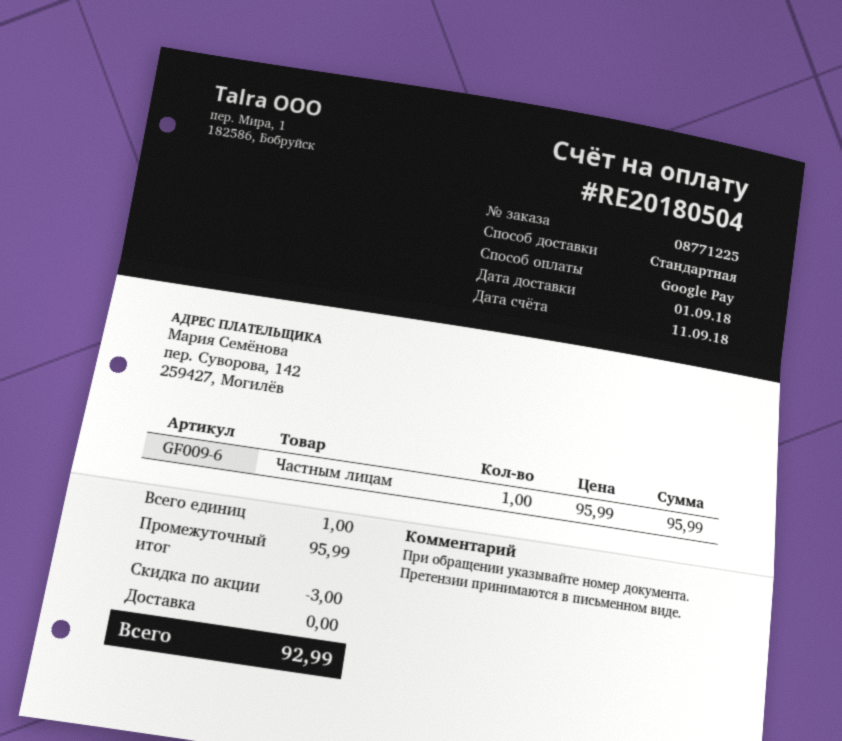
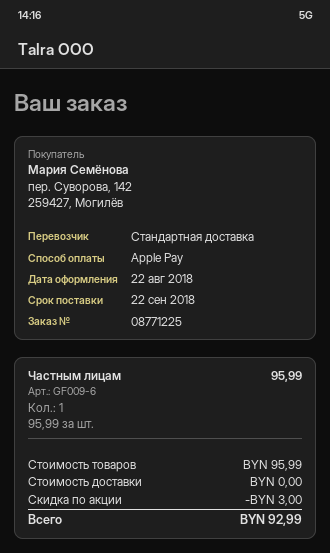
delivery date: 2018-09-01 -> 2018-09-22
payment method: Google Pay -> Apple Pay

